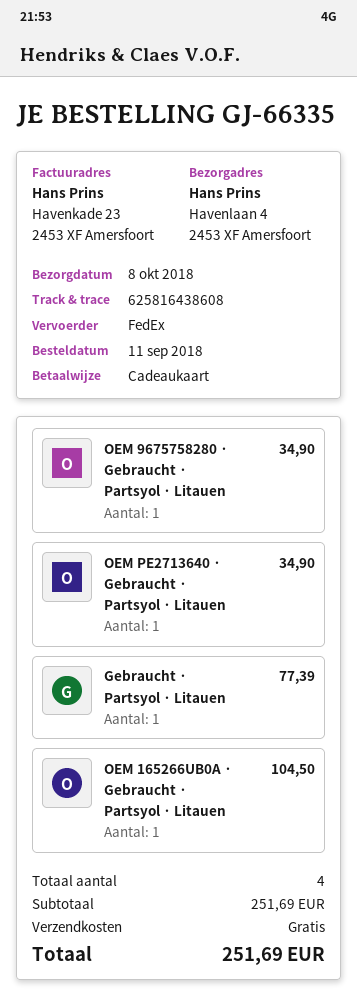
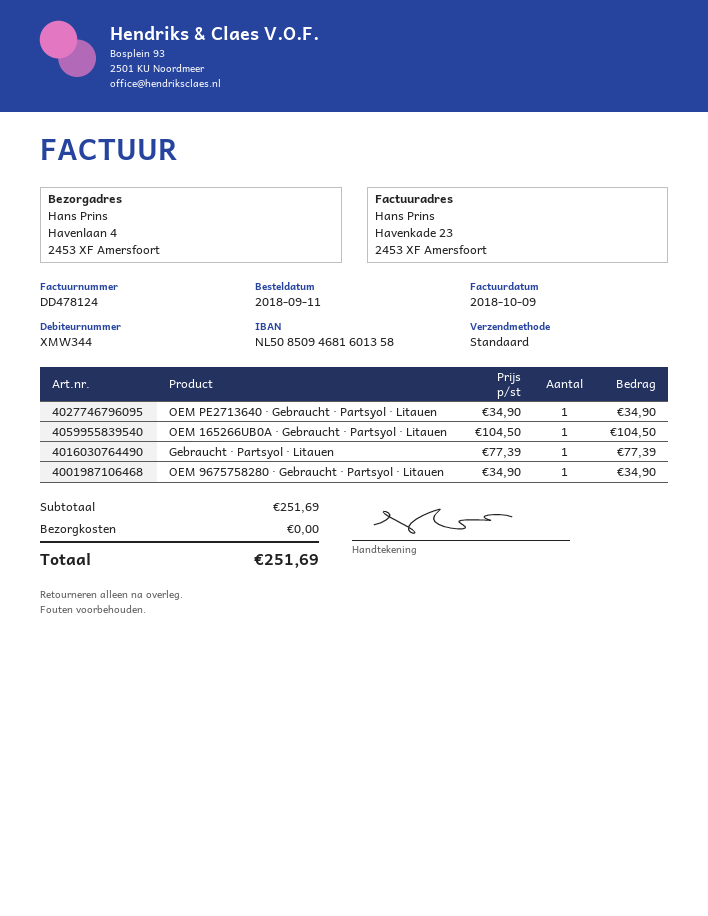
shipping method: FedEx -> standard

